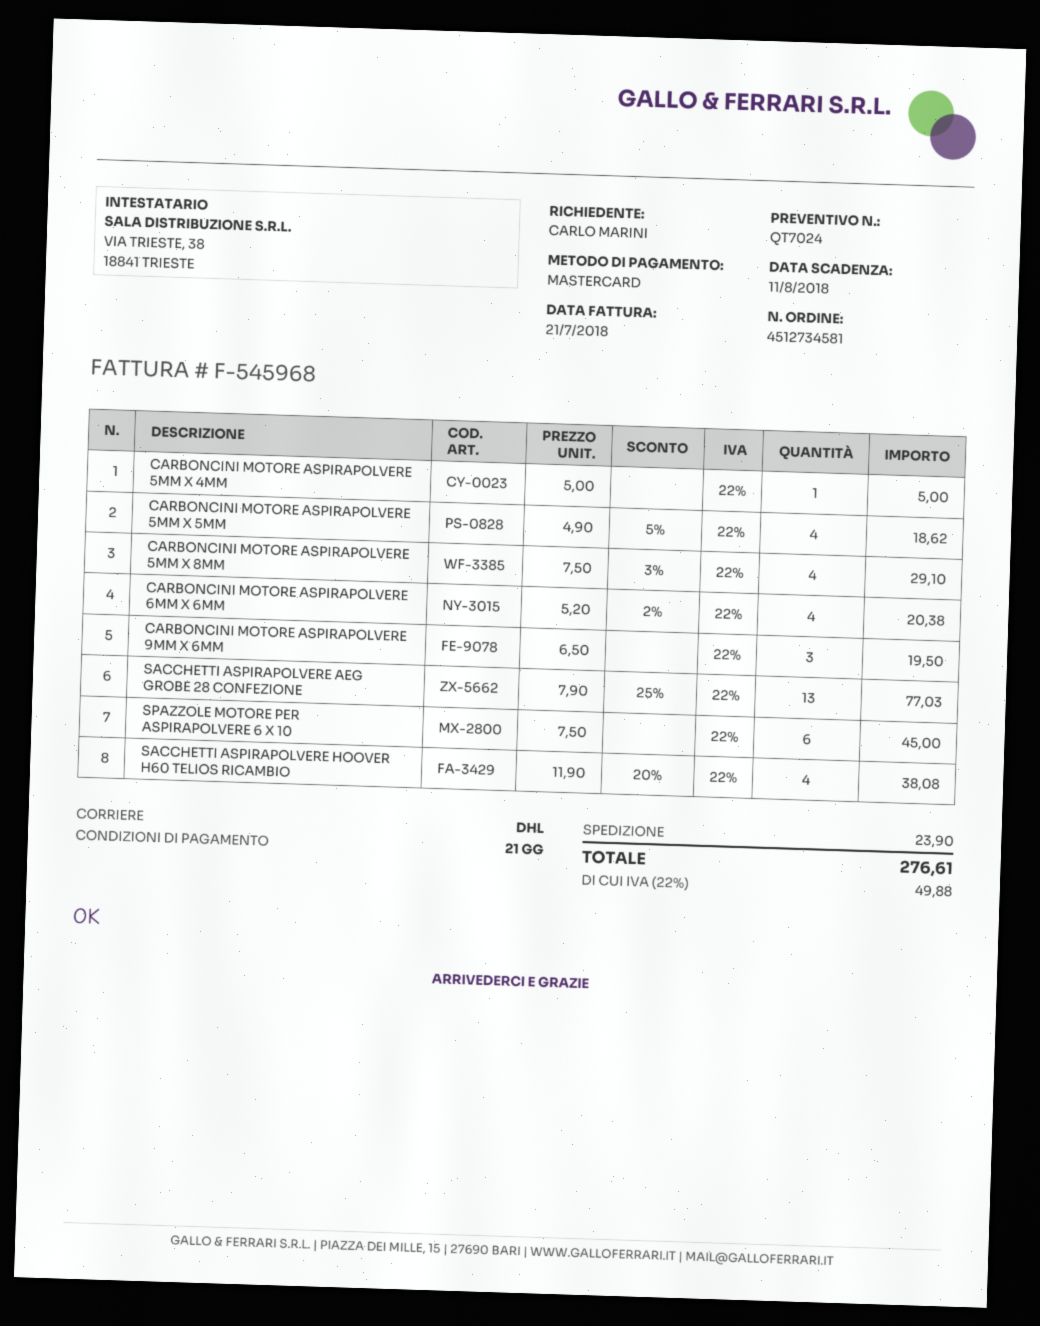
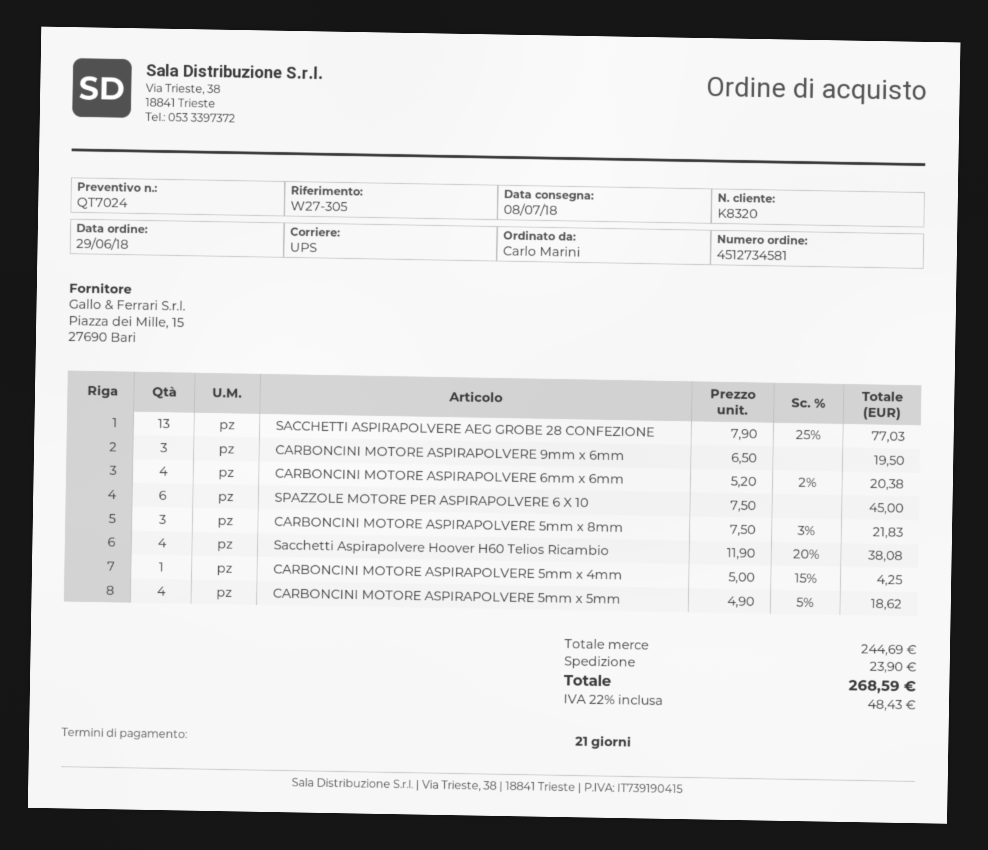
shipping method: DHL -> UPS
CARBONCINI MOTORE ASPIRAPOLVERE 5MM X 4MM: 1 x 5.00 = 5.00 -> 1 x 5.00 - 15% = 4.25
CARBONCINI MOTORE ASPIRAPOLVERE 5MM X 8MM: 4 x 7.50 - 3% = 29.10 -> 3 x 7.50 - 3% = 21.83
tax: 22% = 49.88 -> 22% = 48.43
total: 276.61 -> 268.59

